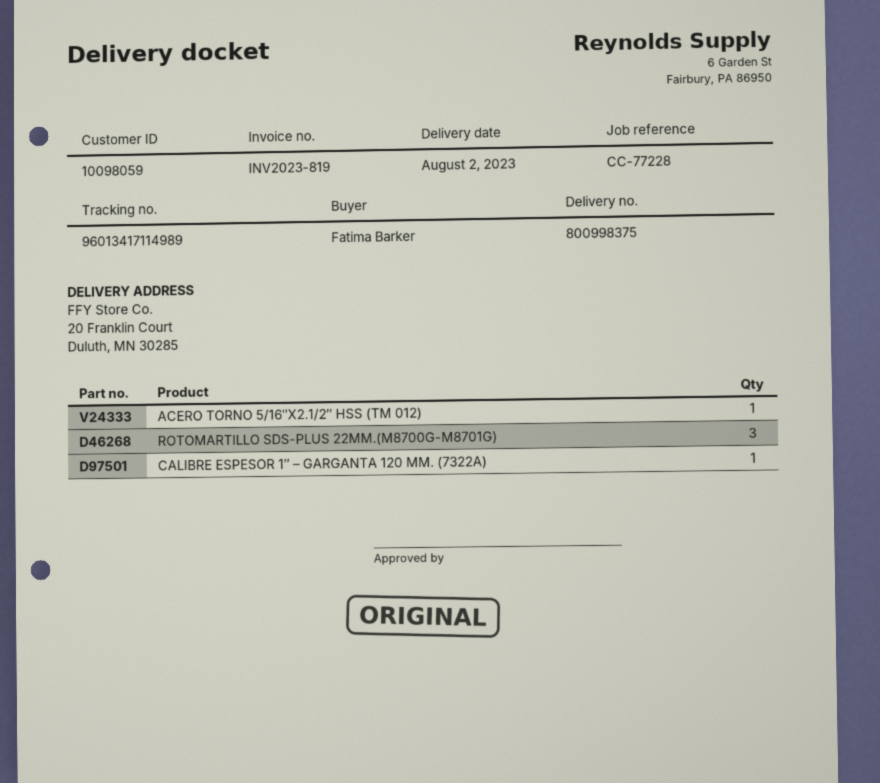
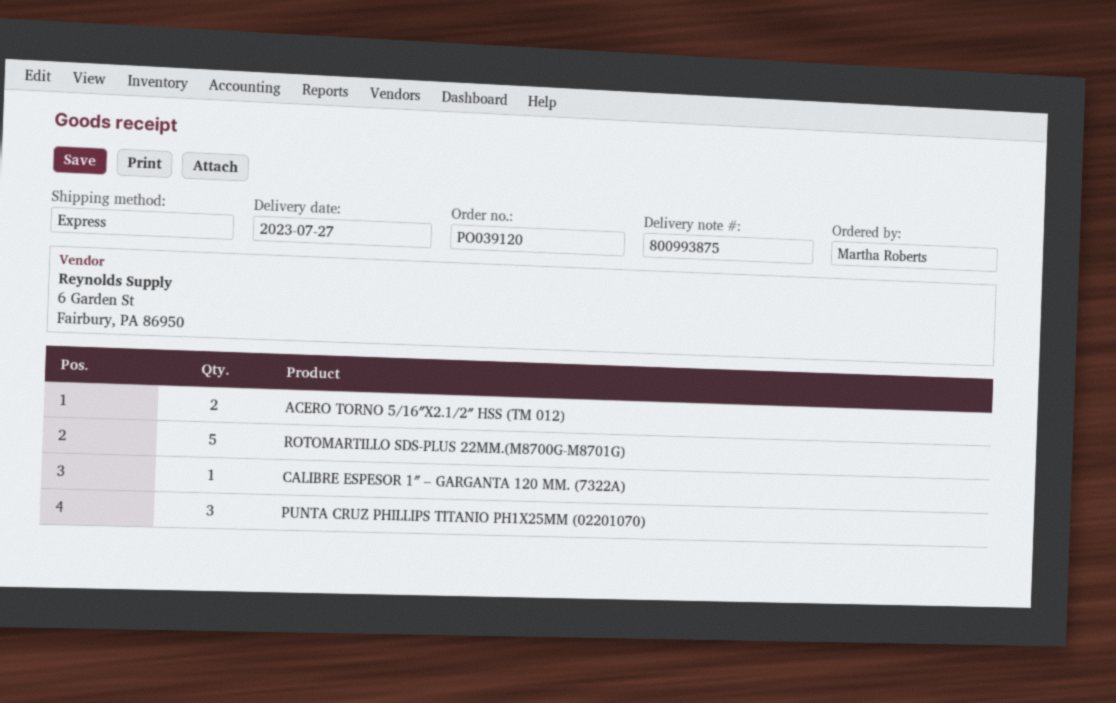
delivery note number: 800998375 -> 800993875
delivery date: 2023-08-02 -> 2023-07-27
ordered by: Fatima Barker -> Martha Roberts
ACERO TORNO 5/16″X2.1/2″ HSS (TM 012): 1 -> 2
ROTOMARTILLO SDS-PLUS 22MM.(M8700G-M8701G): 3 -> 5
PUNTA CRUZ PHILLIPS TITANIO PH1X25MM (02201070): none -> 3

